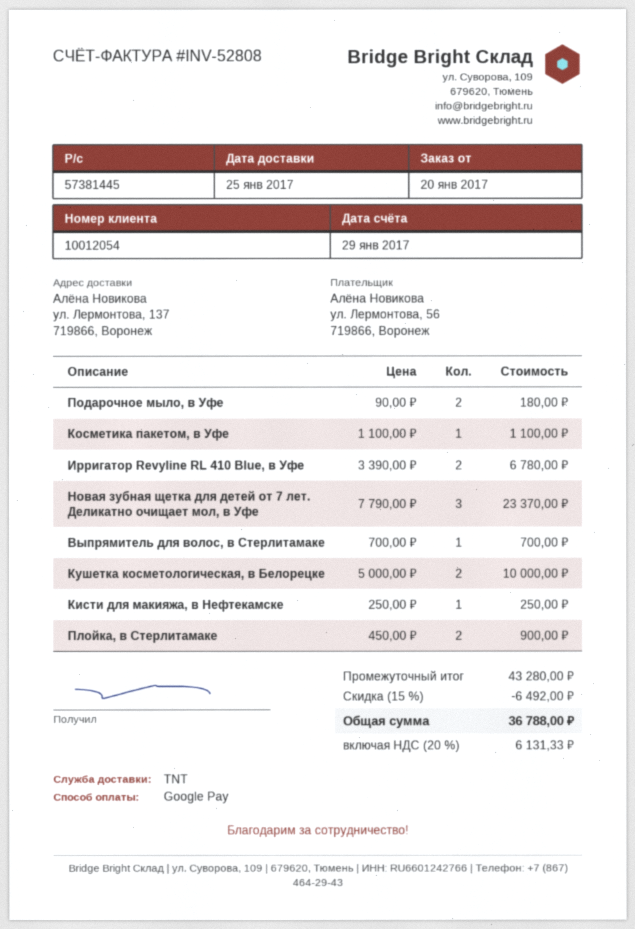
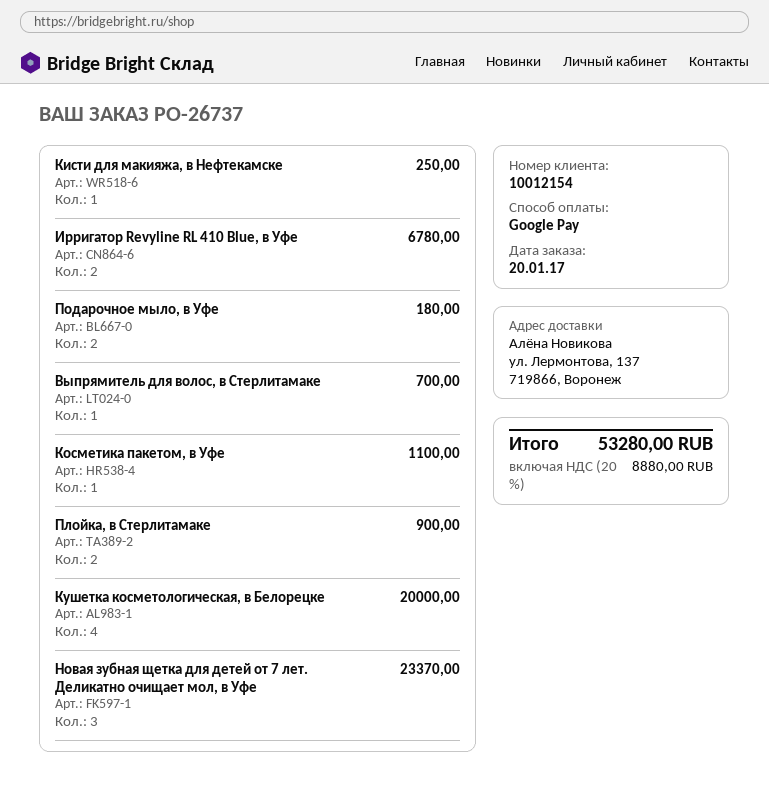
customer number: 10012054 -> 10012154
Кушетка косметологическая, в Белорецке: 2 for 10000.00 -> 4 for 20000.00
discount: 15% = 6492.00 -> none
tax: 20% = 6131.33 -> 20% = 8880.00
total: 36788.00 -> 53280.00

